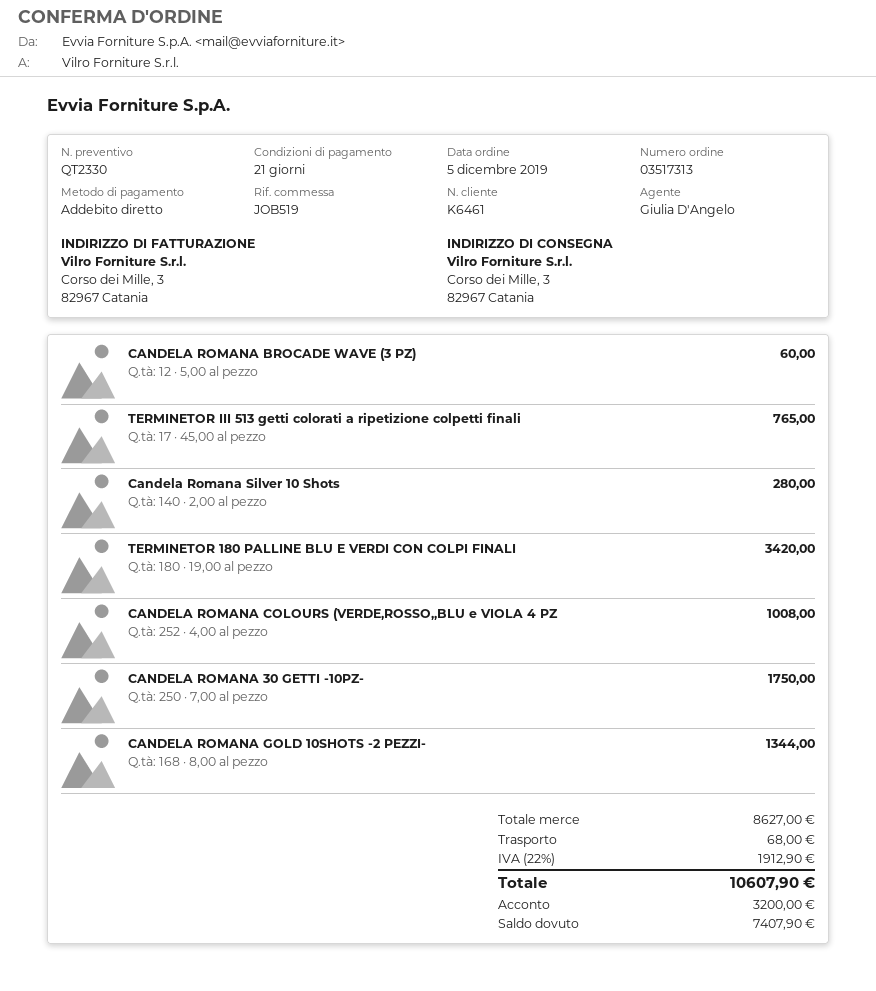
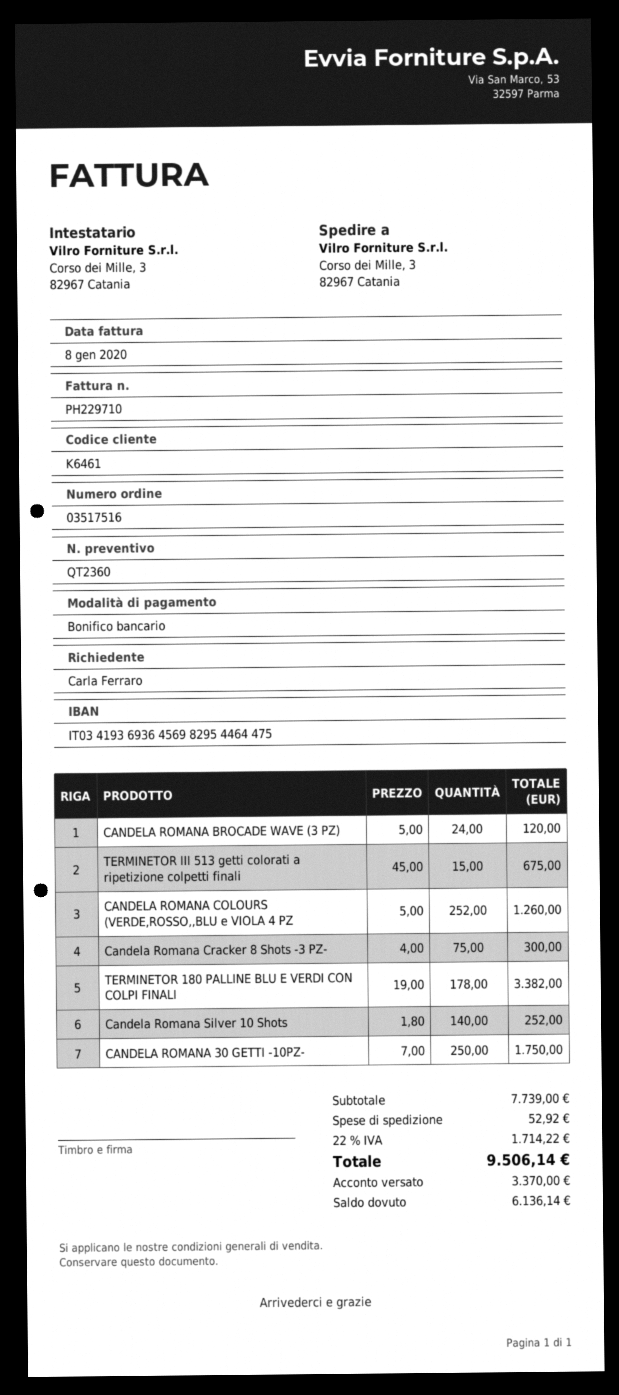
quote number: QT2330 -> QT2360
order number: 03517313 -> 03517516
payment method: direct debit -> bank transfer
CANDELA ROMANA BROCADE WAVE (3 PZ): 12 x 5.00 = 60.00 -> 24 x 5.00 = 120.00
TERMINETOR III 513 getti colorati a ripetizione colpetti finali: 17 x 45.00 = 765.00 -> 15 x 45.00 = 675.00
Candela Romana Silver 10 Shots: 140 x 2.00 = 280.00 -> 140 x 1.80 = 252.00
TERMINETOR 180 PALLINE BLU E VERDI CON COLPI FINALI: 180 x 19.00 = 3420.00 -> 178 x 19.00 = 3382.00
CANDELA ROMANA COLOURS (VERDE,ROSSO,,BLU e VIOLA 4 PZ: 252 x 4.00 = 1008.00 -> 252 x 5.00 = 1260.00
CANDELA ROMANA GOLD 10SHOTS -2 PEZZI-: 168 x 8.00 = 1344.00 -> none
Candela Romana Cracker 8 Shots -3 PZ-: none -> 75 x 4.00 = 300.00
subtotal: 8627.00 -> 7739.00
shipping: 68.00 -> 52.92
tax: 22% = 1912.90 -> 22% = 1714.22
total: 10607.90 -> 9506.14
deposit: 3200.00 -> 3370.00
balance: 7407.90 -> 6136.14

